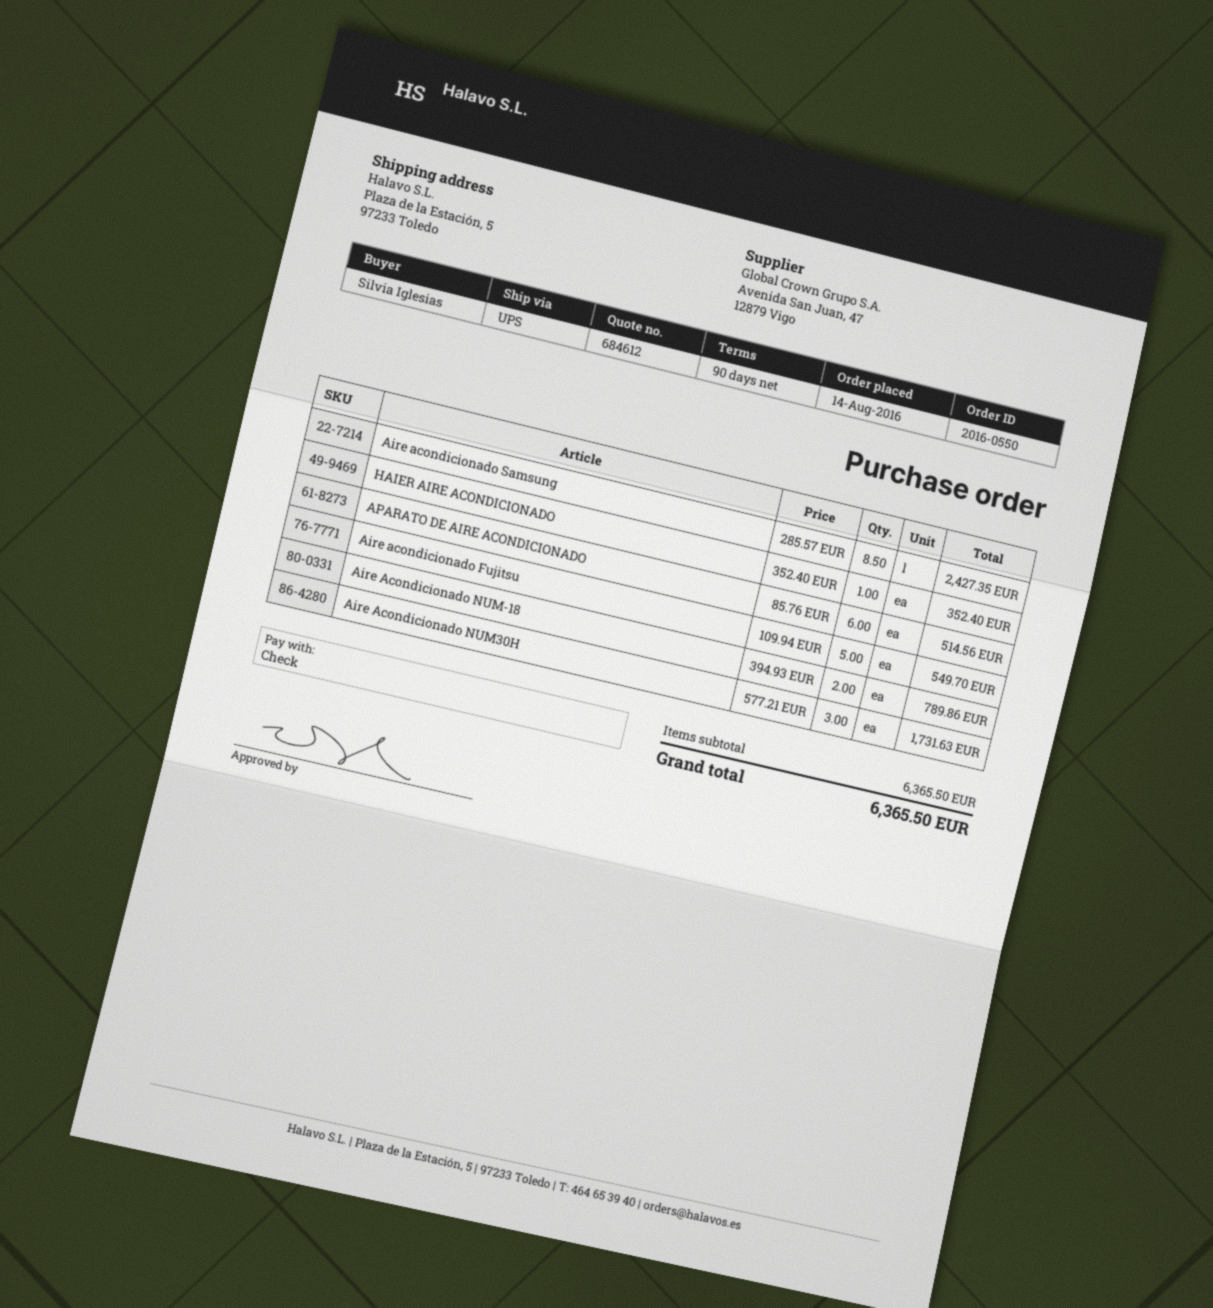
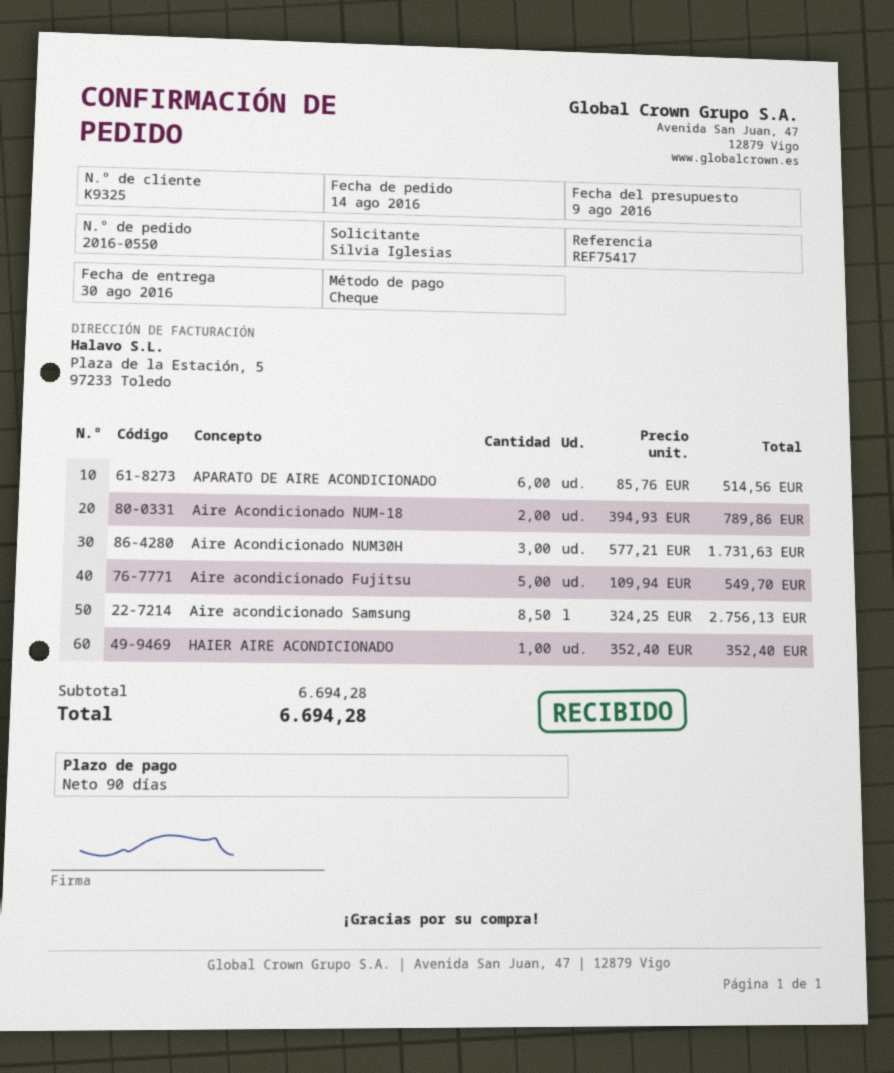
Aire acondicionado Samsung: 8.5 x 285.57 = 2427.35 -> 8.5 x 324.25 = 2756.13
subtotal: 6365.50 -> 6694.28
total: 6365.50 -> 6694.28

